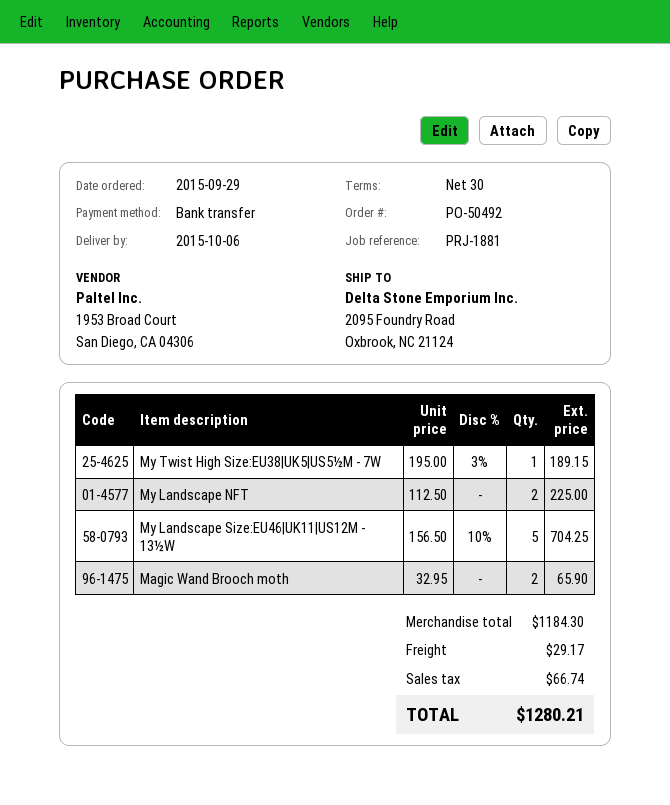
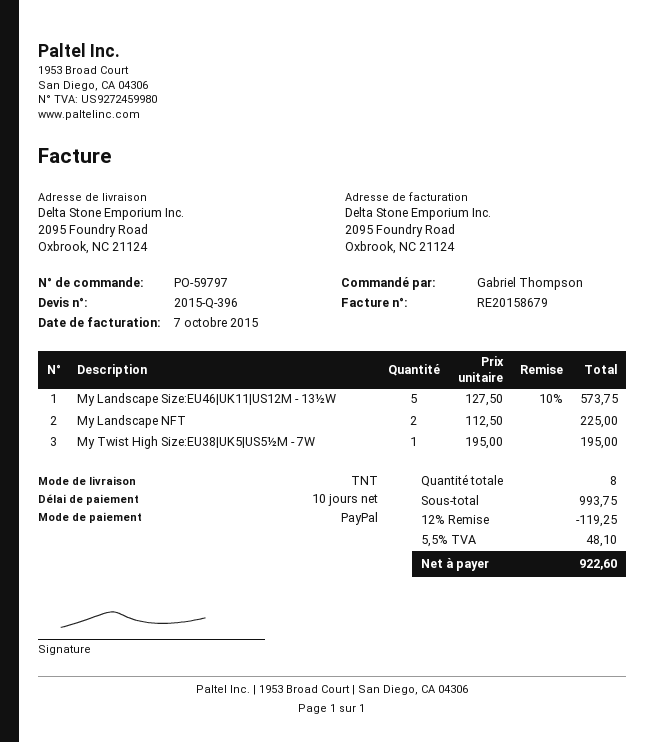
order number: PO-50492 -> PO-59797
payment terms: 30 days -> 10 days
payment method: bank transfer -> PayPal
My Twist High Size:EU38|UK5|US5½M - 7W: 1 x 195.00 - 3% = 189.15 -> 1 x 195.00 = 195.00
My Landscape Size:EU46|UK11|US12M - 13½W: 5 x 156.50 - 10% = 704.25 -> 5 x 127.50 - 10% = 573.75
Magic Wand Brooch moth: 2 x 32.95 = 65.90 -> none
subtotal: 1184.30 -> 993.75
discount: none -> 12% = 119.25
shipping: 29.17 -> none
tax: 66.74 -> 48.10
total: 1280.21 -> 922.60

